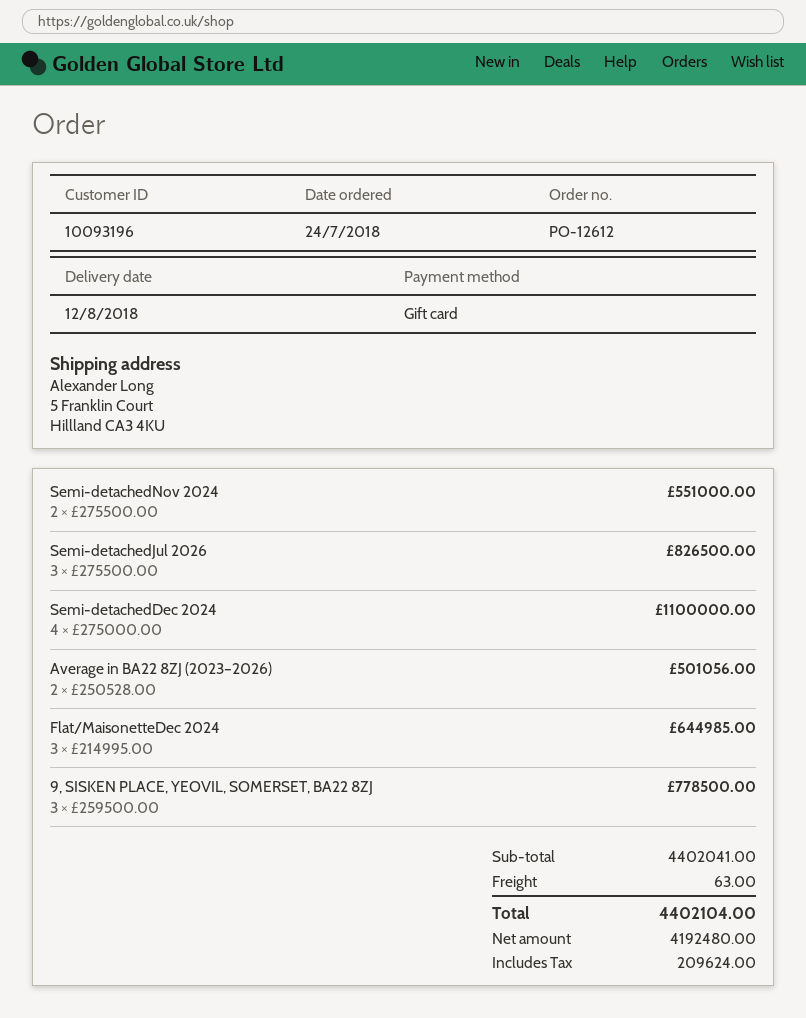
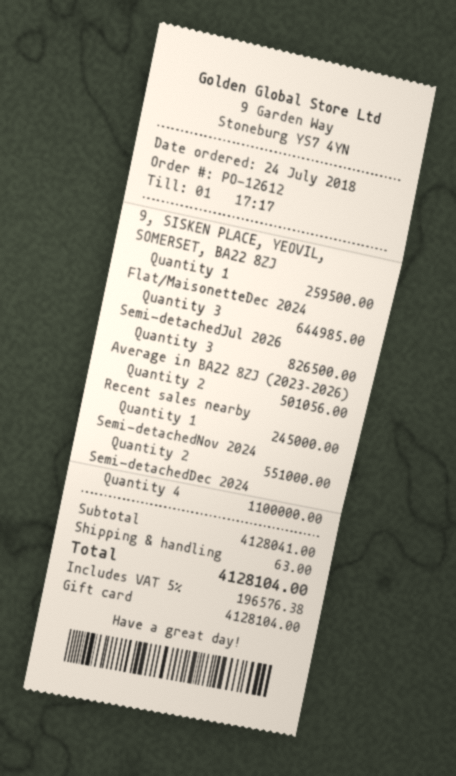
9, SISKEN PLACE, YEOVIL, SOMERSET, BA22 8ZJ: 3 for 778500.00 -> 1 for 259500.00
Recent sales nearby: none -> 1 for 245000.00
subtotal: 4402041.00 -> 4128041.00
tax: 209624.00 -> 196576.38
total: 4402104.00 -> 4128104.00

